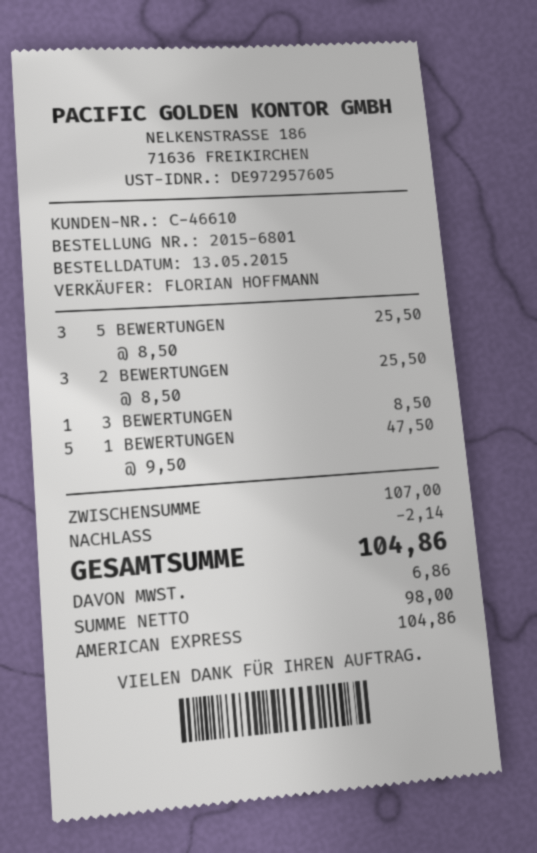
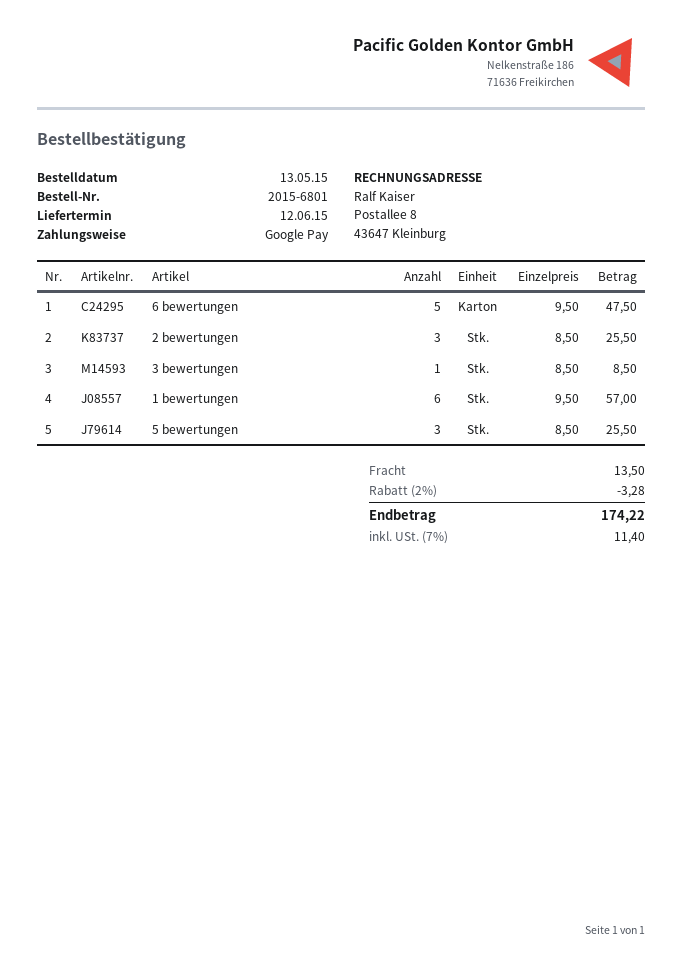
payment method: American Express -> Google Pay
1 BEWERTUNGEN: 5 x 9.50 = 47.50 -> 6 x 9.50 = 57.00
6 bewertungen: none -> 5 x 9.50 = 47.50
discount: 2.14 -> 3.28
shipping: none -> 13.50
tax: 6.86 -> 11.40
total: 104.86 -> 174.22

